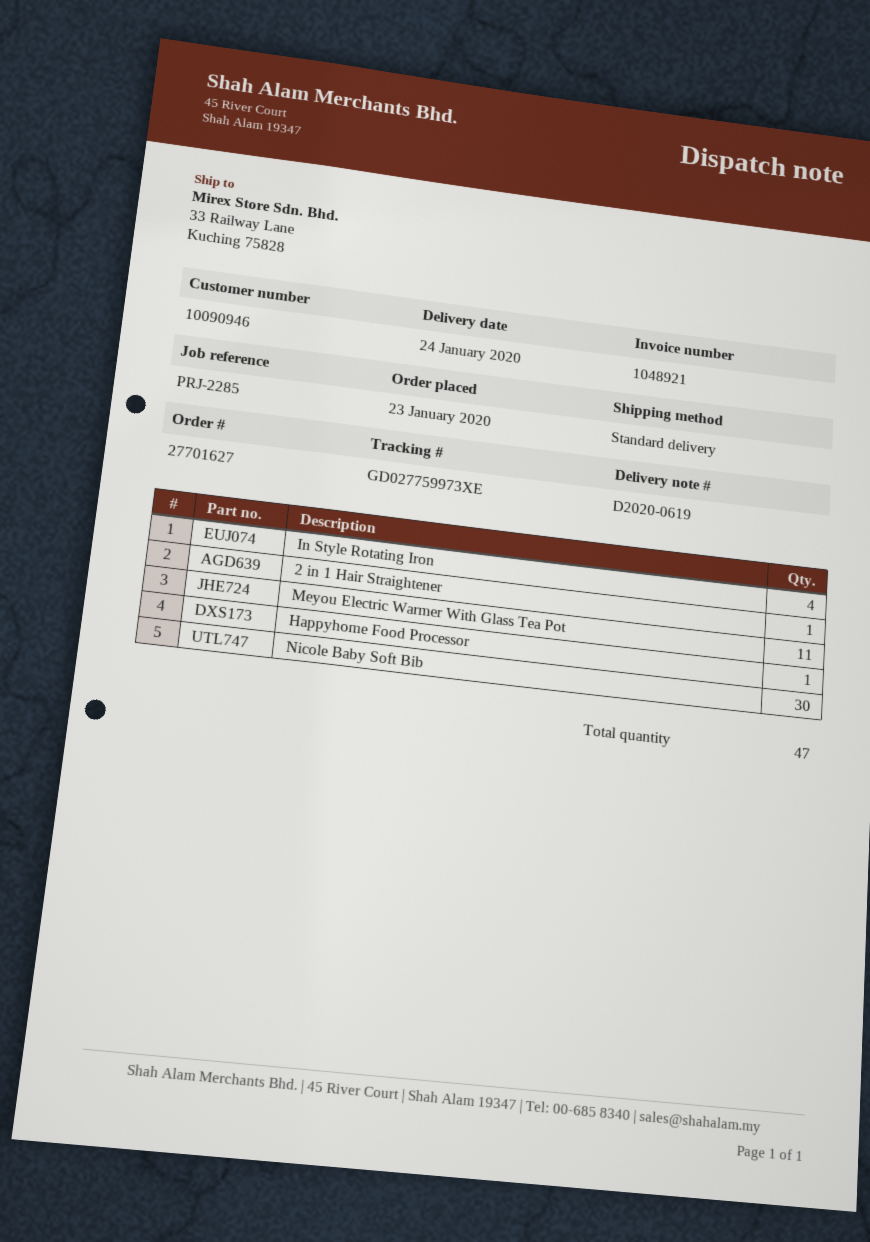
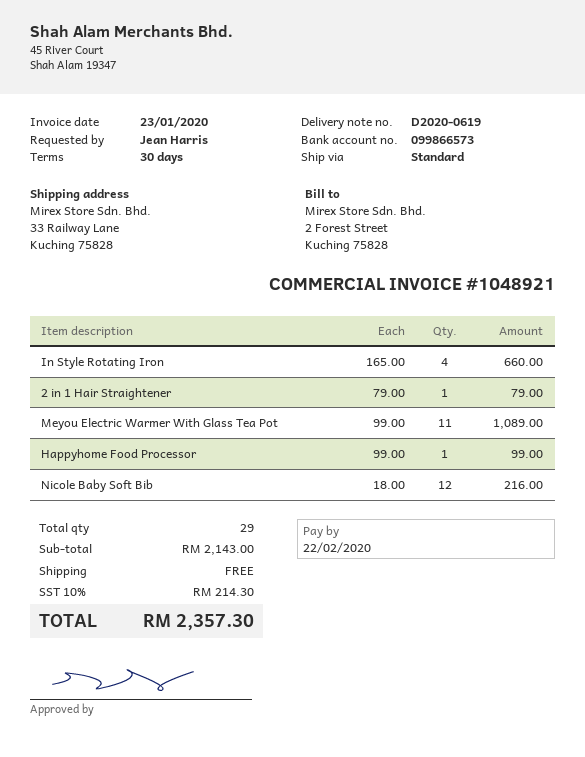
Nicole Baby Soft Bib: 30 -> 12
total quantity: 47 -> 29

